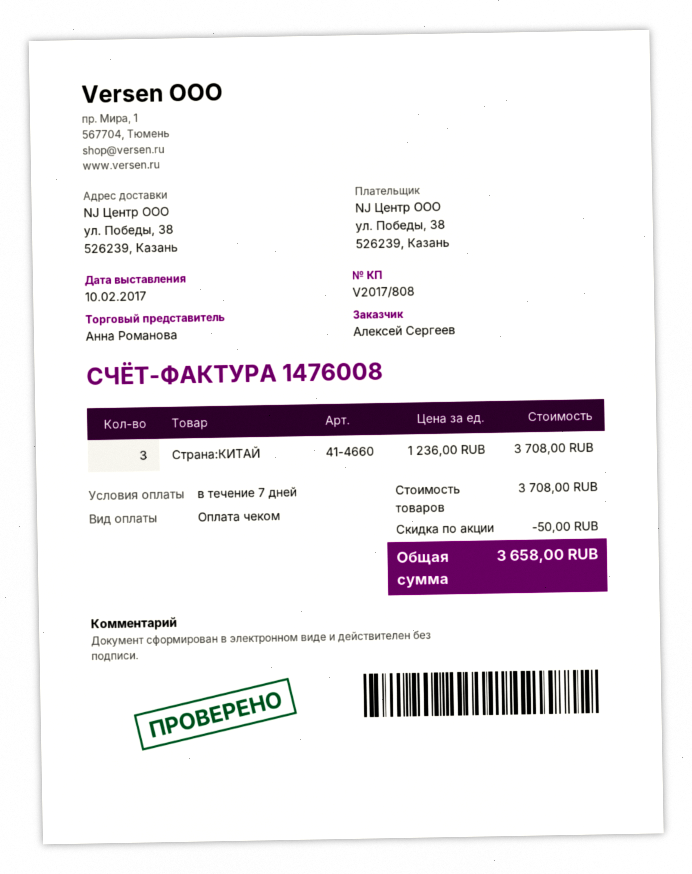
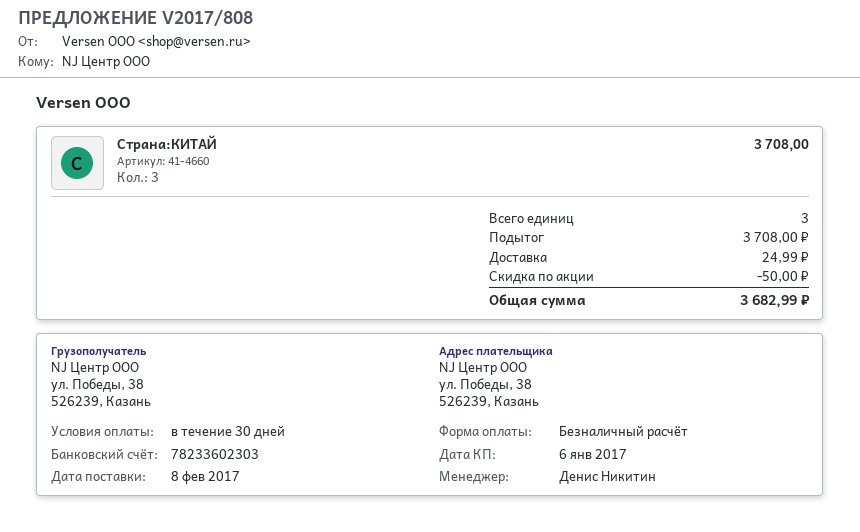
payment terms: 7 days -> 30 days
sales rep: Анна Романова -> Денис Никитин
payment method: cheque -> bank transfer
shipping: none -> 24.99
total: 3658.00 -> 3682.99

